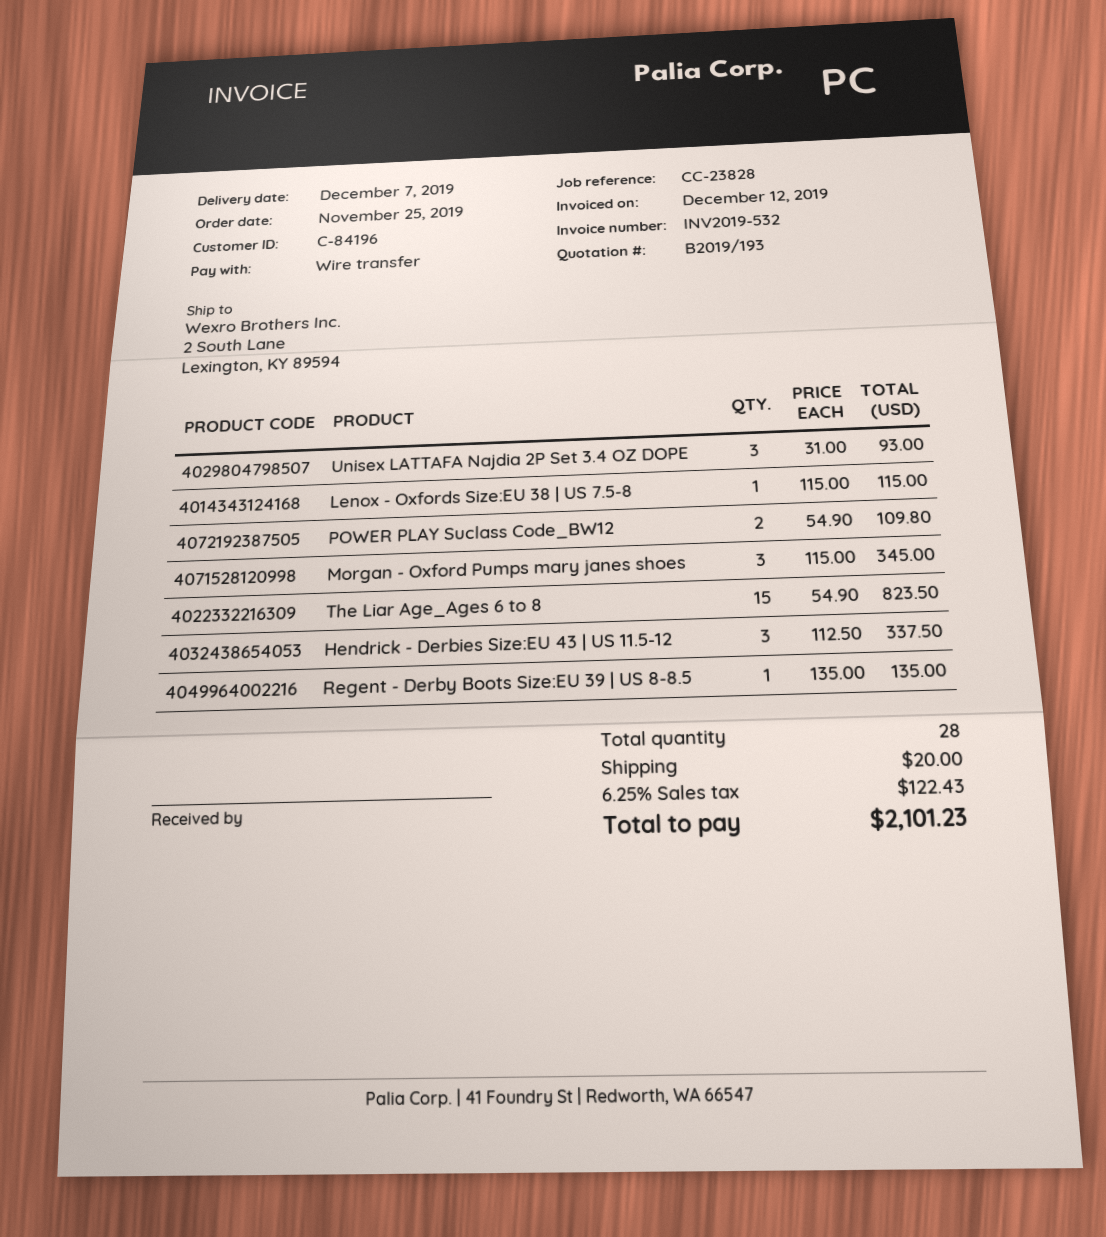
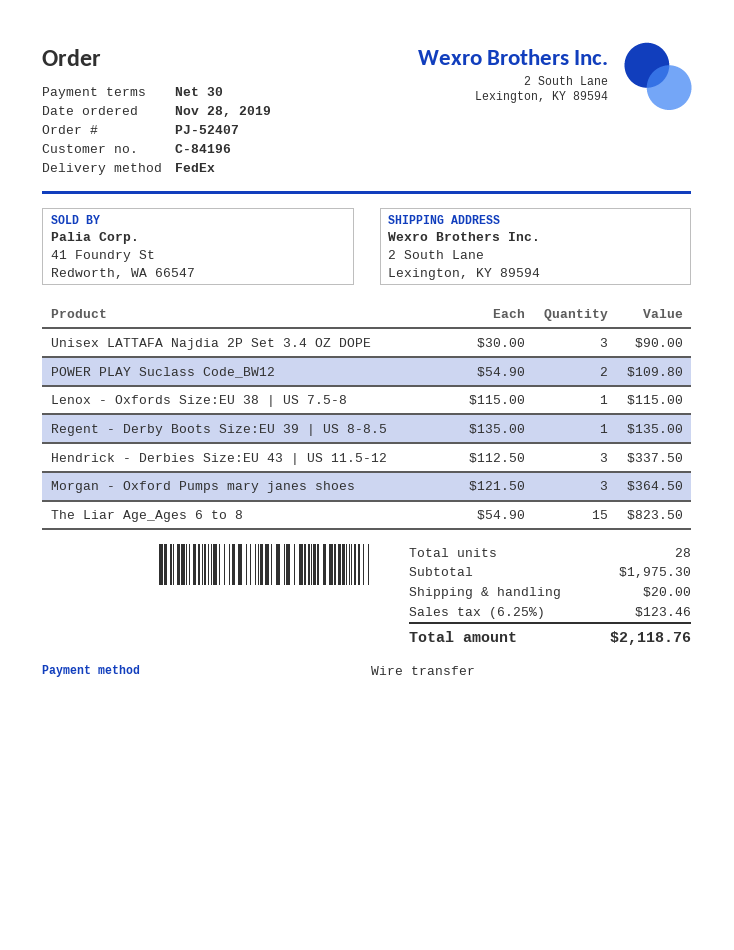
order date: 2019-11-25 -> 2019-11-28
Unisex LATTAFA Najdia 2P Set 3.4 OZ DOPE: 3 x 31.00 = 93.00 -> 3 x 30.00 = 90.00
Morgan - Oxford Pumps mary janes shoes: 3 x 115.00 = 345.00 -> 3 x 121.50 = 364.50
tax: 6.25% = 122.43 -> 6.25% = 123.46
total: 2101.23 -> 2118.76

